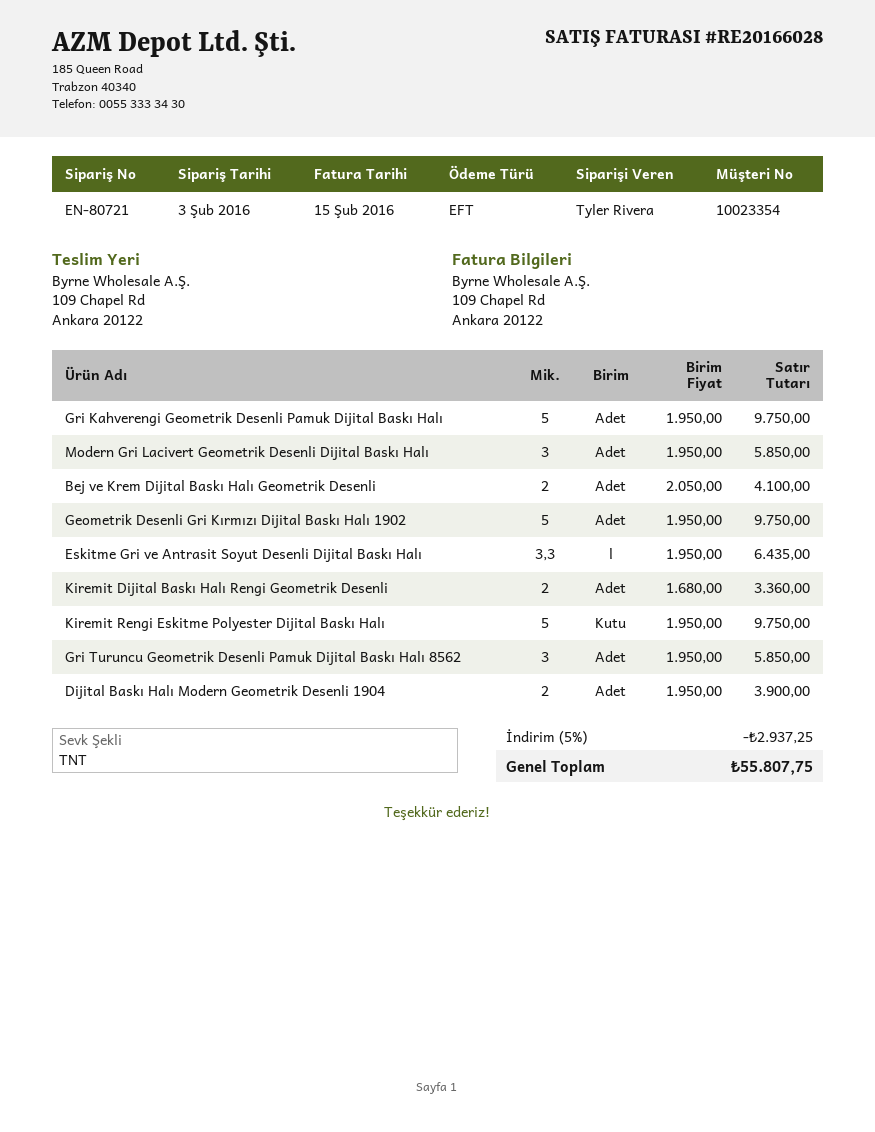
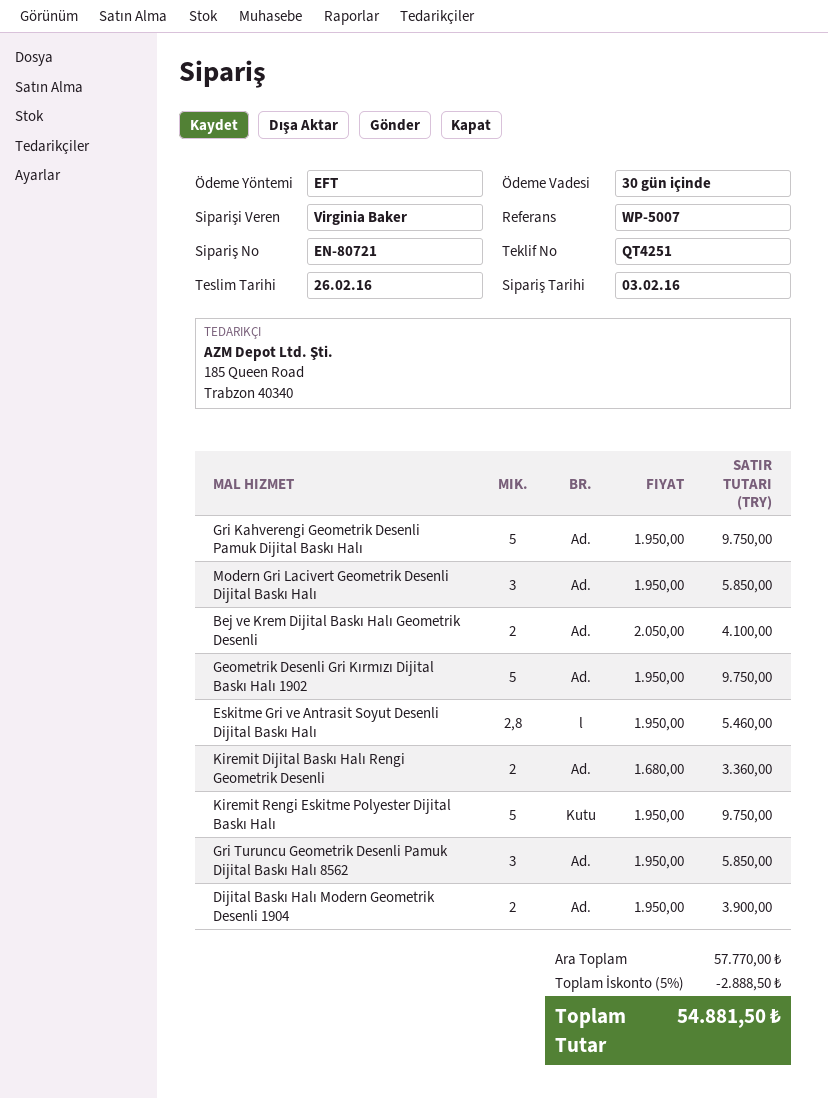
ordered by: Tyler Rivera -> Virginia Baker
Eskitme Gri ve Antrasit Soyut Desenli Dijital Baskı Halı: 3.3 x 1950.00 = 6435.00 -> 2.8 x 1950.00 = 5460.00
discount: 5% = 2937.25 -> 5% = 2888.50
total: 55807.75 -> 54881.50

